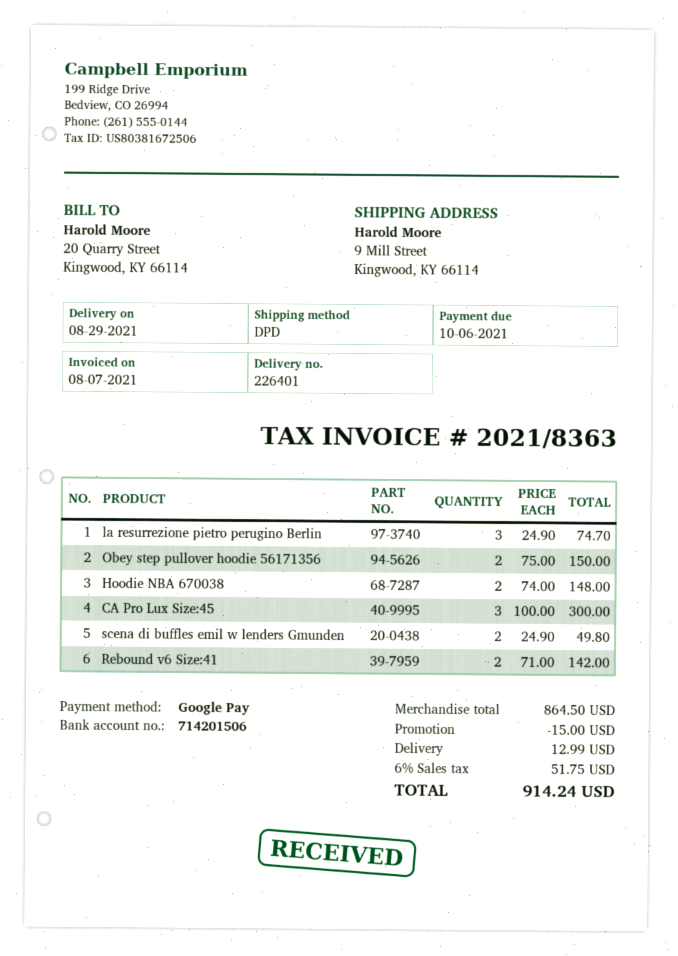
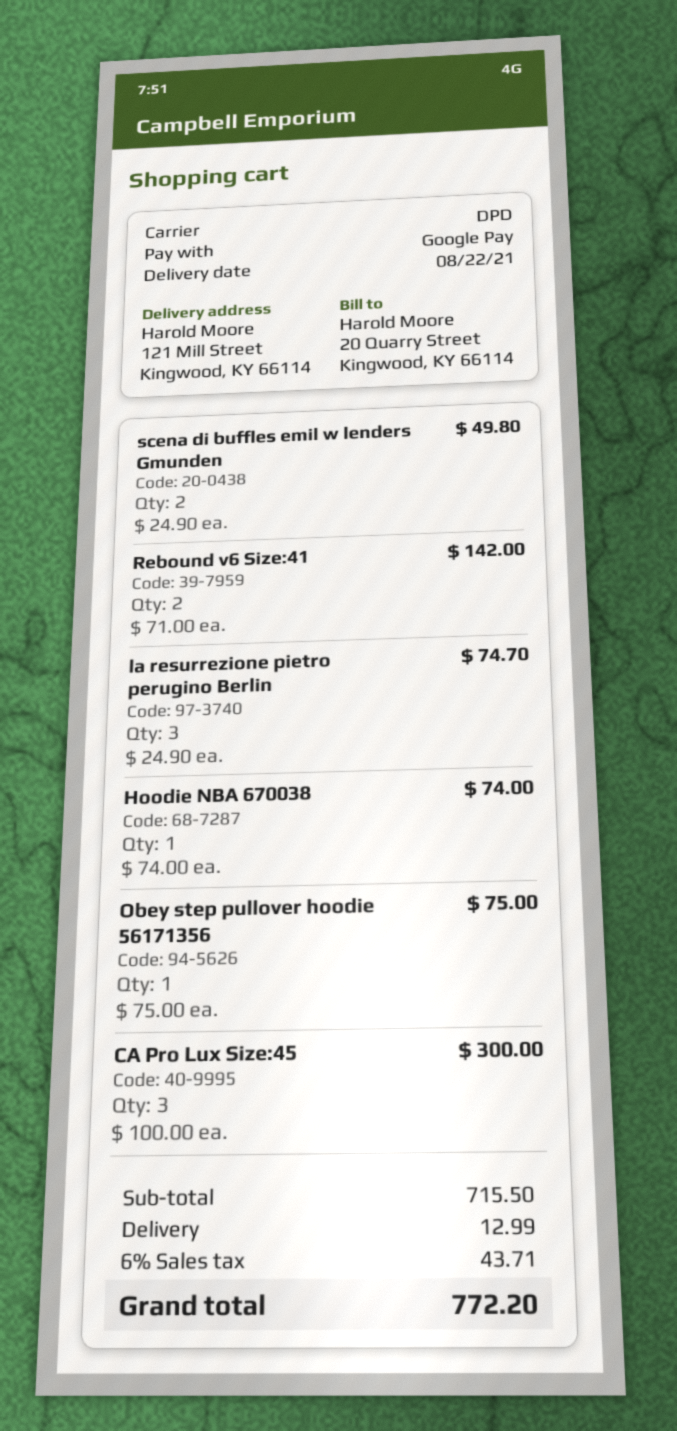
delivery date: 2021-08-29 -> 2021-08-22
ship to: 9 Mill Street, Kingwood, KY 66114 -> 121 Mill Street, Kingwood, KY 66114
Obey step pullover hoodie 56171356: 2 x 75.00 = 150.00 -> 1 x 75.00 = 75.00
Hoodie NBA 670038: 2 x 74.00 = 148.00 -> 1 x 74.00 = 74.00
subtotal: 864.50 -> 715.50
discount: 15.00 -> none
tax: 6% = 51.75 -> 6% = 43.71
total: 914.24 -> 772.20

